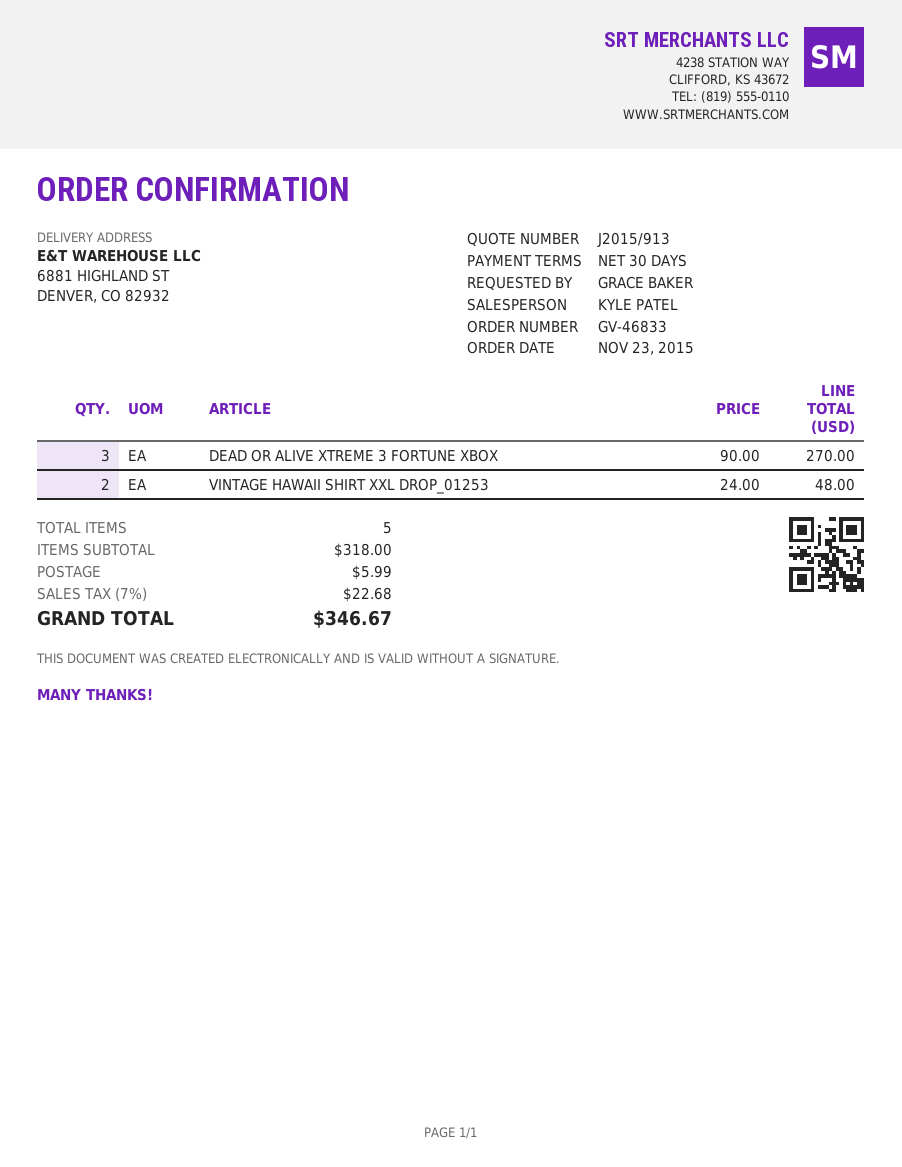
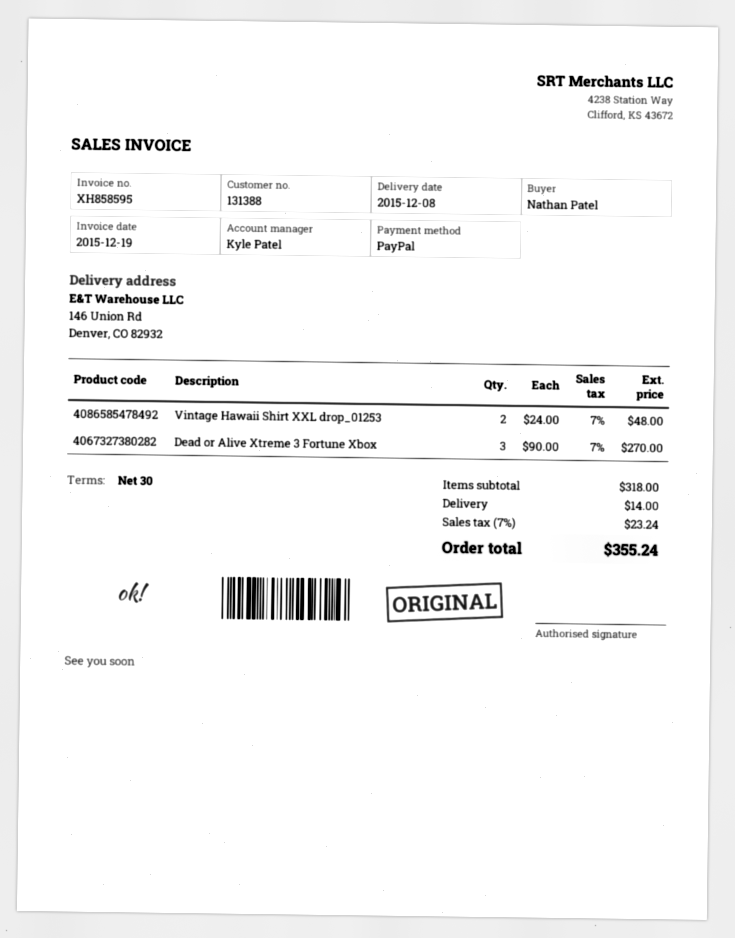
ordered by: GRACE BAKER -> Nathan Patel
ship to: 6881 HIGHLAND ST, DENVER, CO 82932 -> 146 Union Rd, Denver, CO 82932
shipping: 5.99 -> 14.00
tax: 7% = 22.68 -> 7% = 23.24
total: 346.67 -> 355.24

